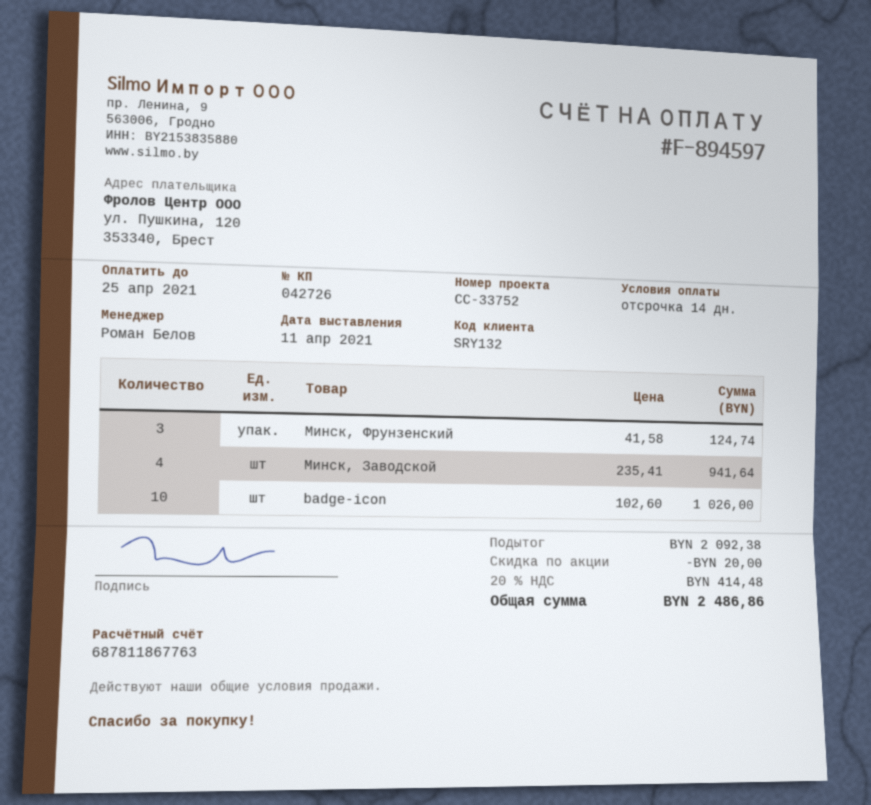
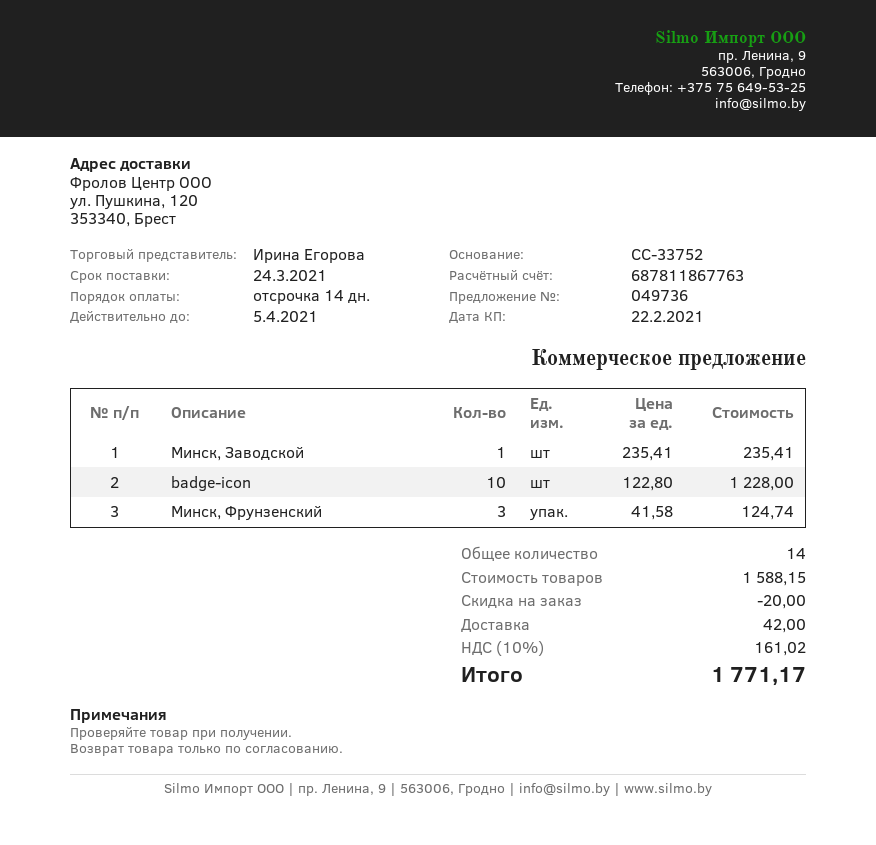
quote number: 042726 -> 049736
sales rep: Роман Белов -> Ирина Егорова
Минск, Заводской: 4 x 235.41 = 941.64 -> 1 x 235.41 = 235.41
badge-icon: 10 x 102.60 = 1026.00 -> 10 x 122.80 = 1228.00
subtotal: 2092.38 -> 1588.15
shipping: none -> 42.00
tax: 20% = 414.48 -> 10% = 161.02
total: 2486.86 -> 1771.17

